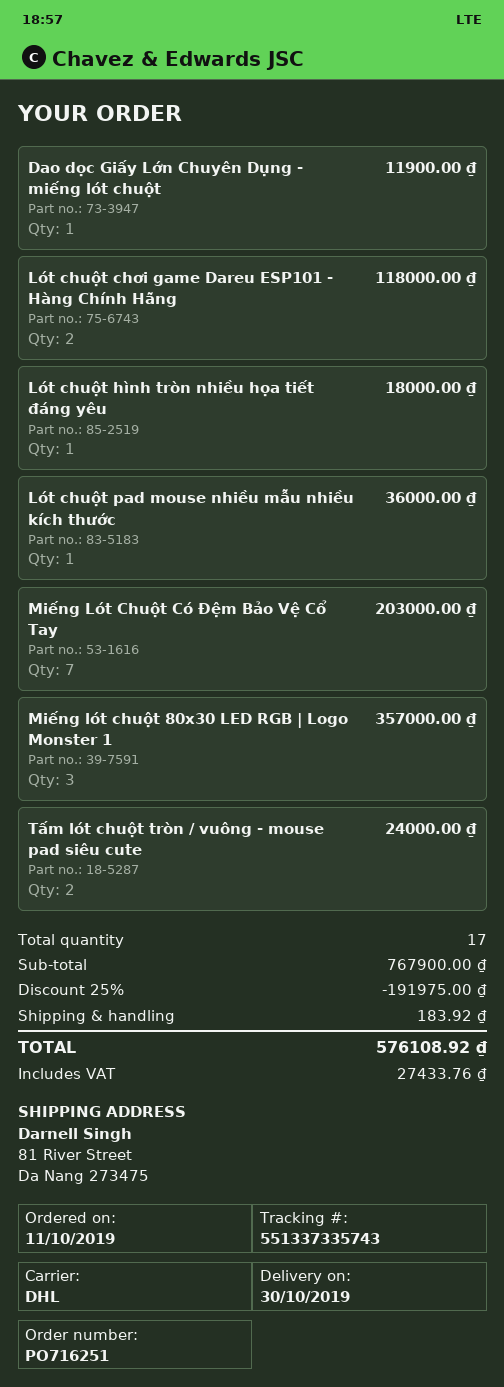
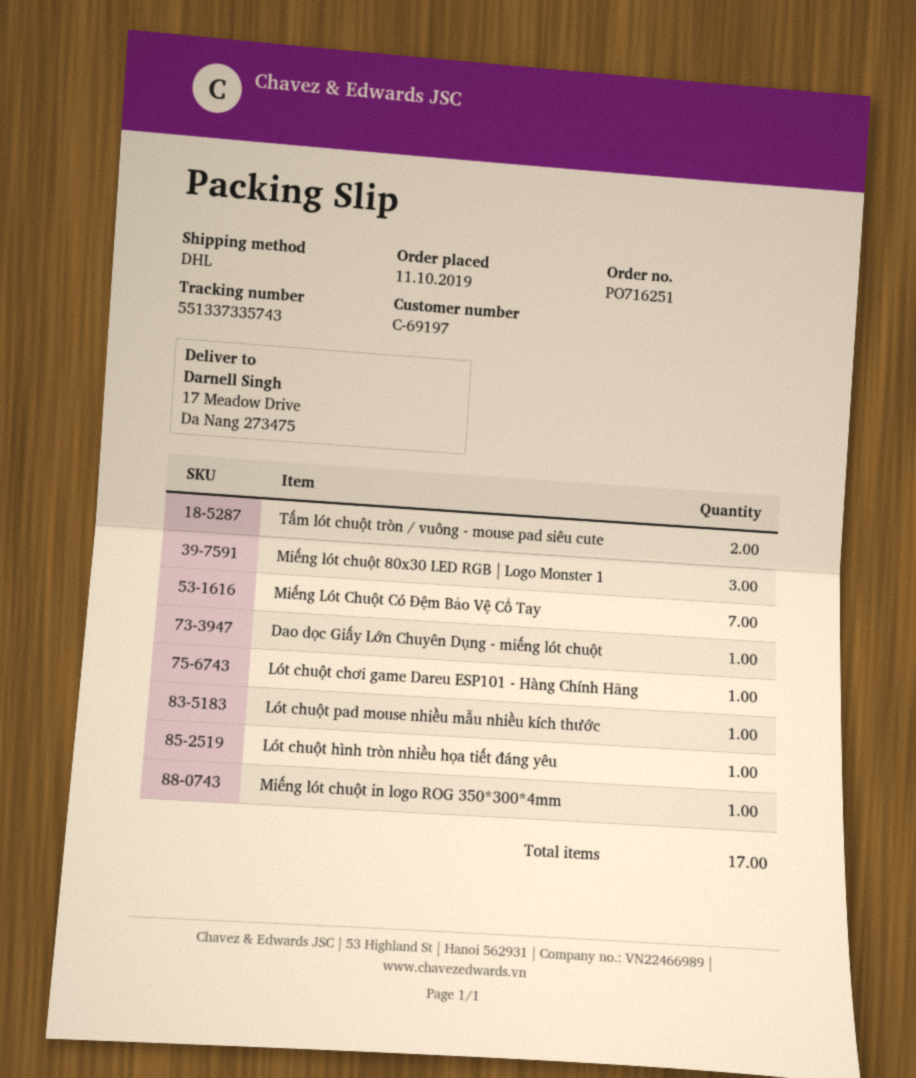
ship to: 81 River Street, Da Nang 273475 -> 17 Meadow Drive, Da Nang 273475
Lót chuột chơi game Dareu ESP101 - Hàng Chính Hãng: 2 -> 1
Miếng lót chuột in logo ROG 350*300*4mm: none -> 1

